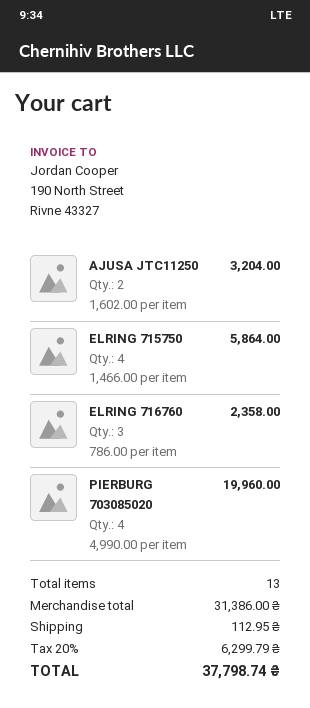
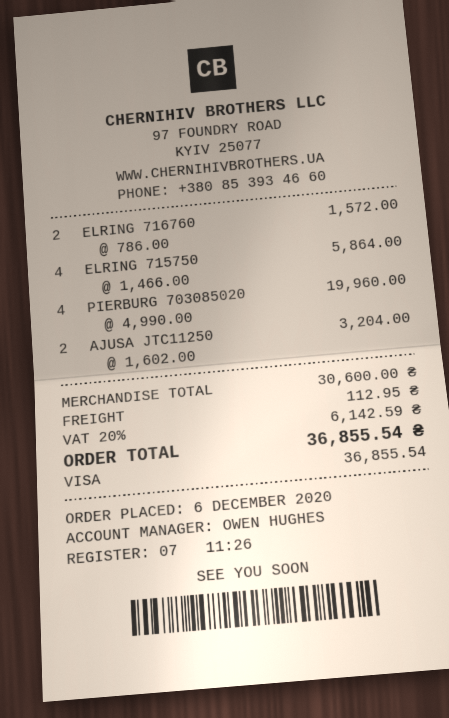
ELRING 716760: 3 x 786.00 = 2358.00 -> 2 x 786.00 = 1572.00
subtotal: 31386.00 -> 30600.00
tax: 20% = 6299.79 -> 20% = 6142.59
total: 37798.74 -> 36855.54

